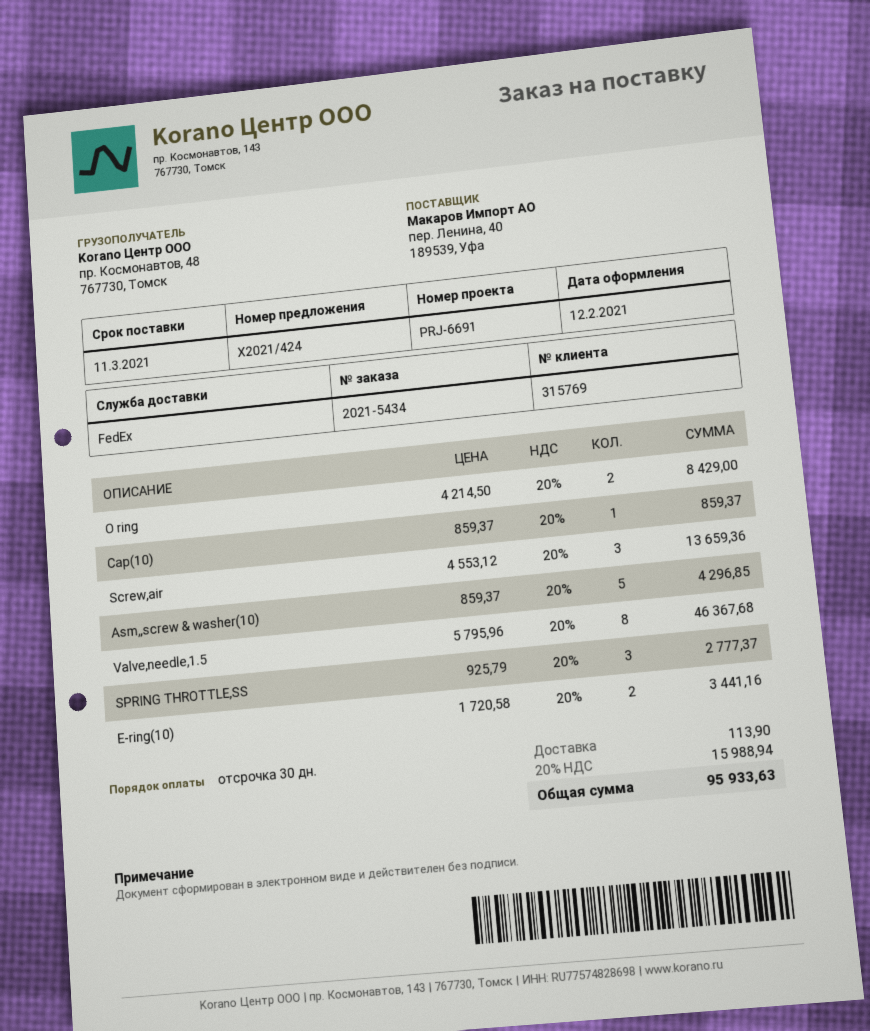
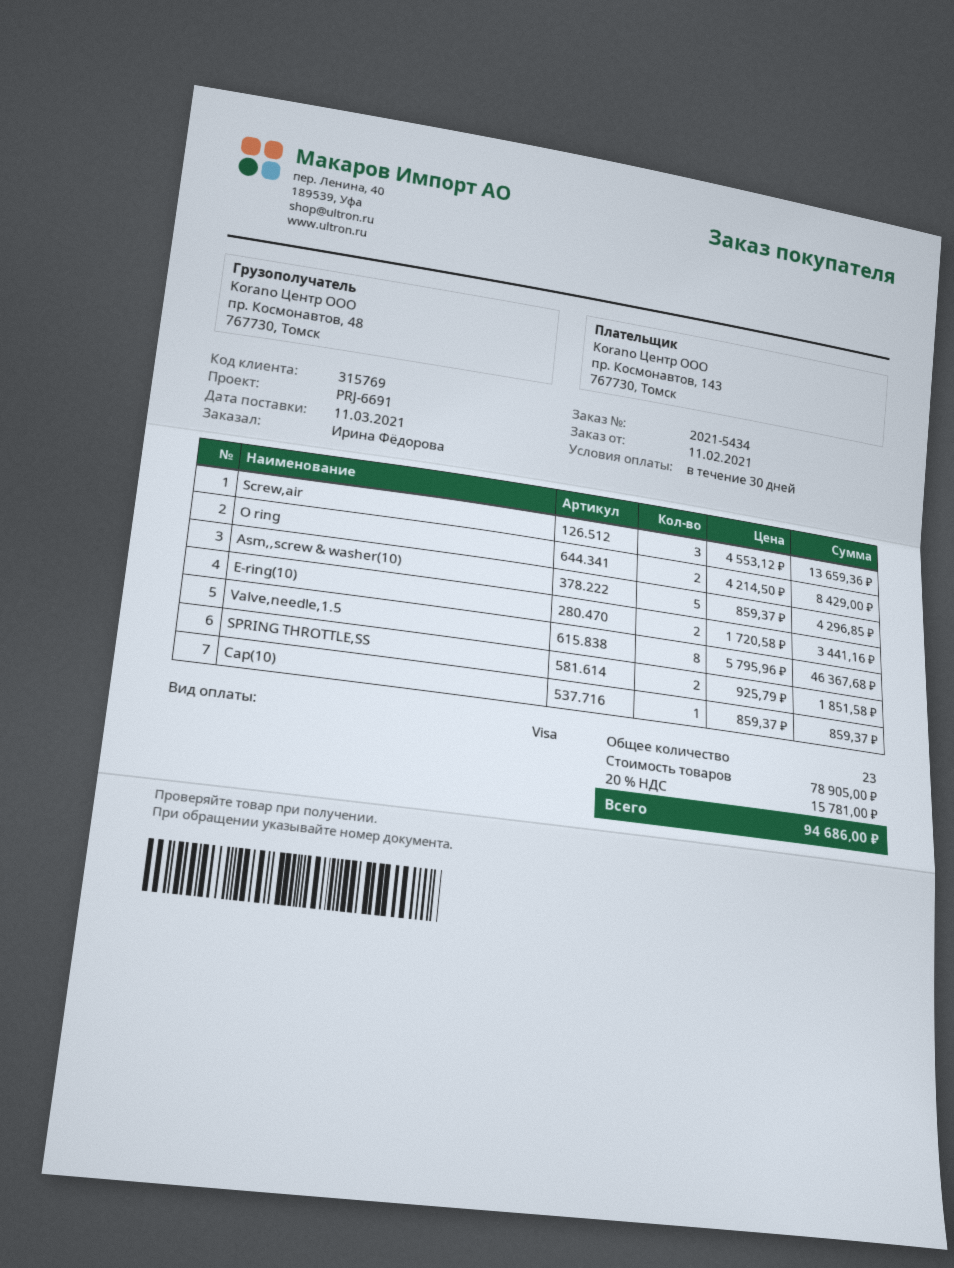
order date: 2021-02-12 -> 2021-02-11
SPRING THROTTLE,SS: 3 x 925.79 = 2777.37 -> 2 x 925.79 = 1851.58
shipping: 113.90 -> none
tax: 20% = 15988.94 -> 20% = 15781.00
total: 95933.63 -> 94686.00

